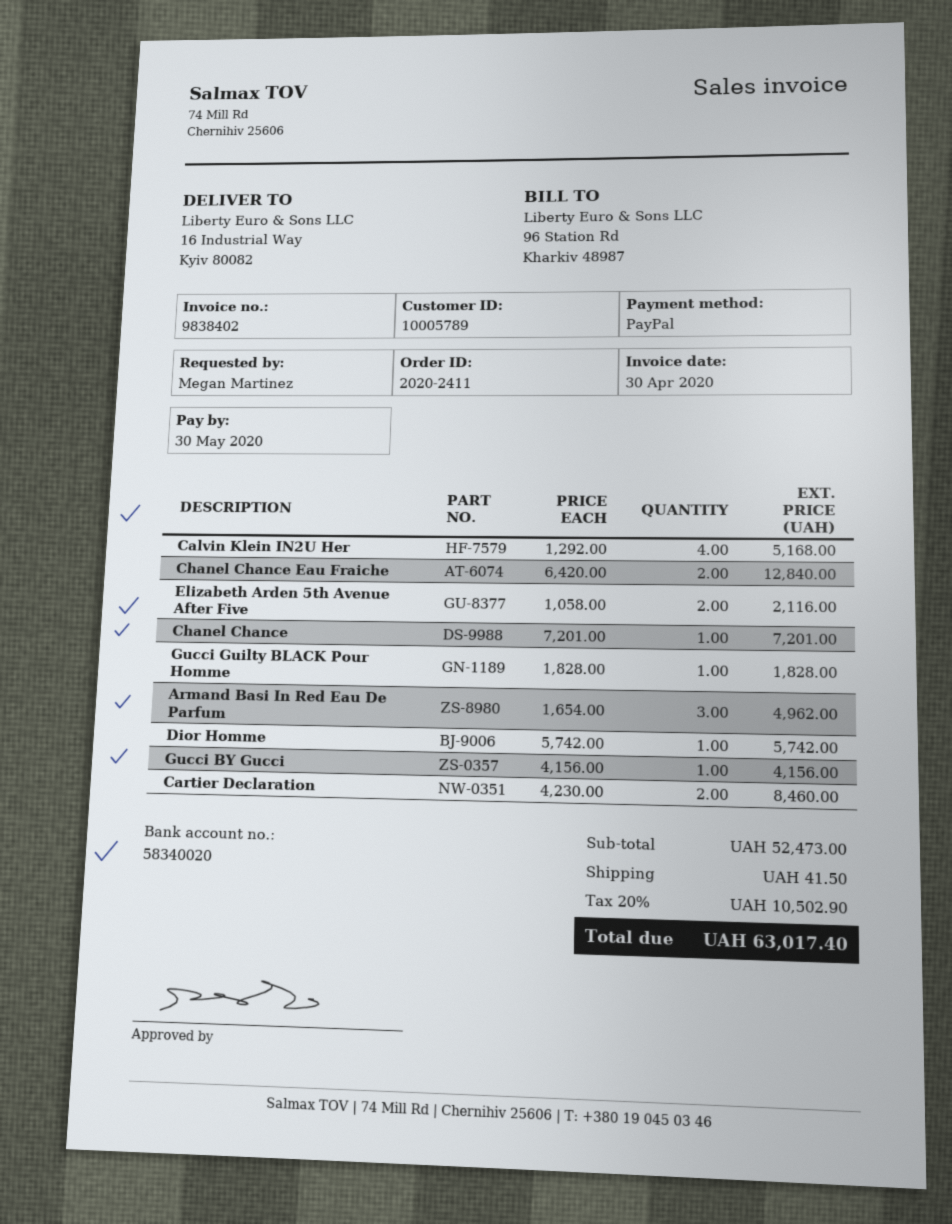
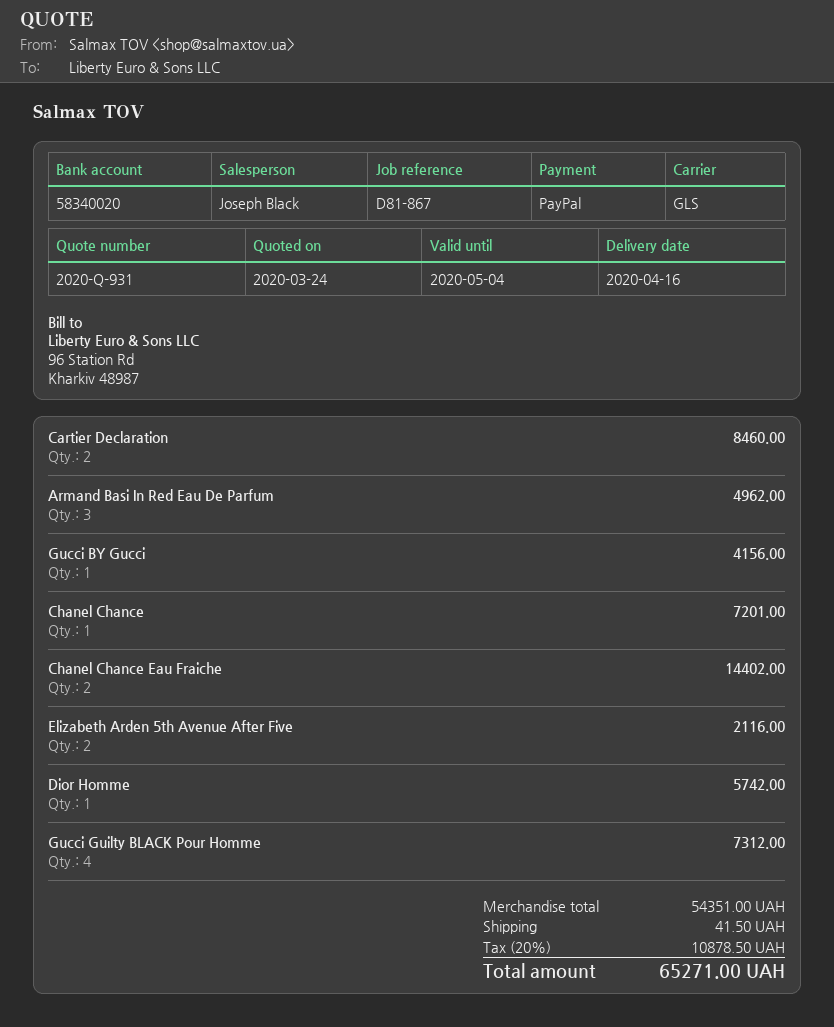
Calvin Klein IN2U Her: 4 for 5168.00 -> none
Chanel Chance Eau Fraiche: 2 for 12840.00 -> 2 for 14402.00
Gucci Guilty BLACK Pour Homme: 1 for 1828.00 -> 4 for 7312.00
subtotal: 52473.00 -> 54351.00
tax: 20% = 10502.90 -> 20% = 10878.50
total: 63017.40 -> 65271.00

